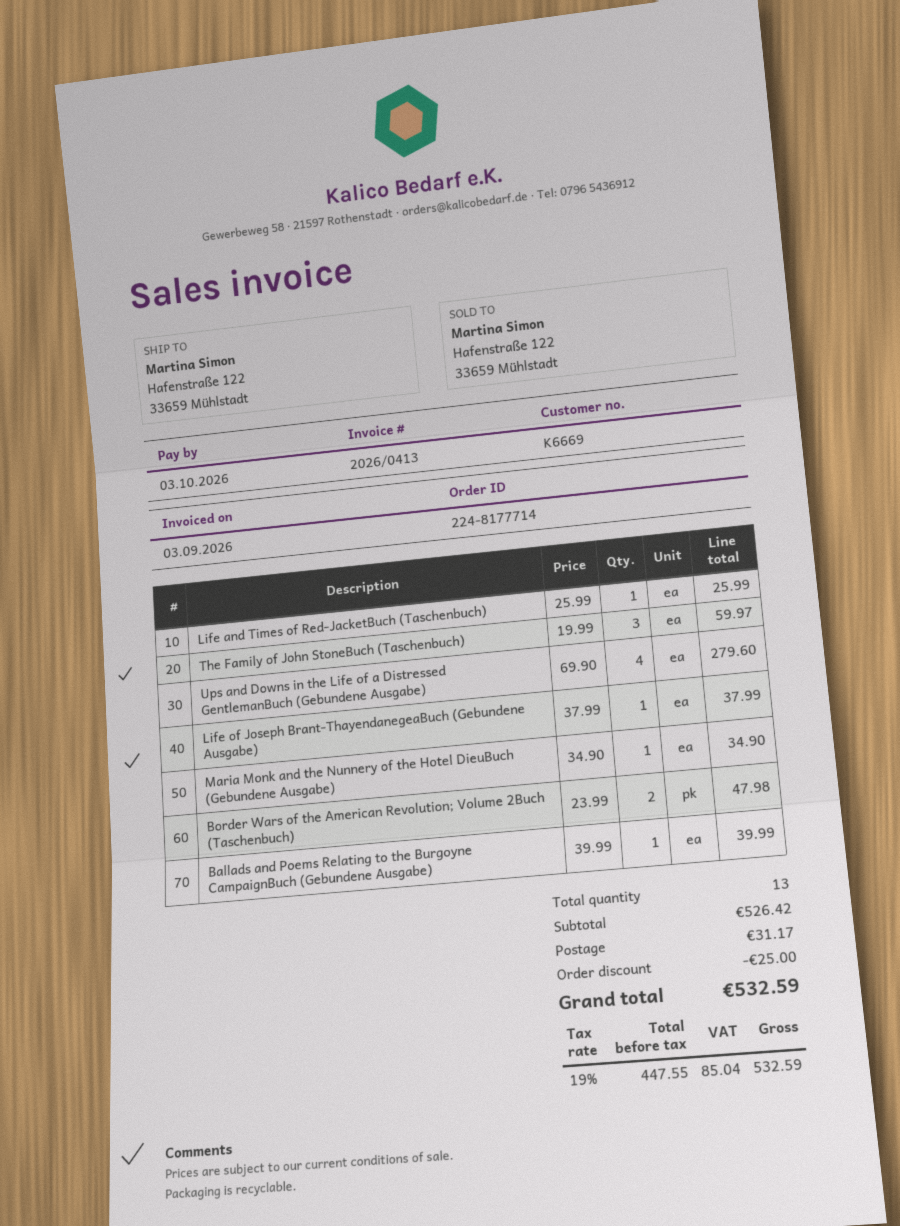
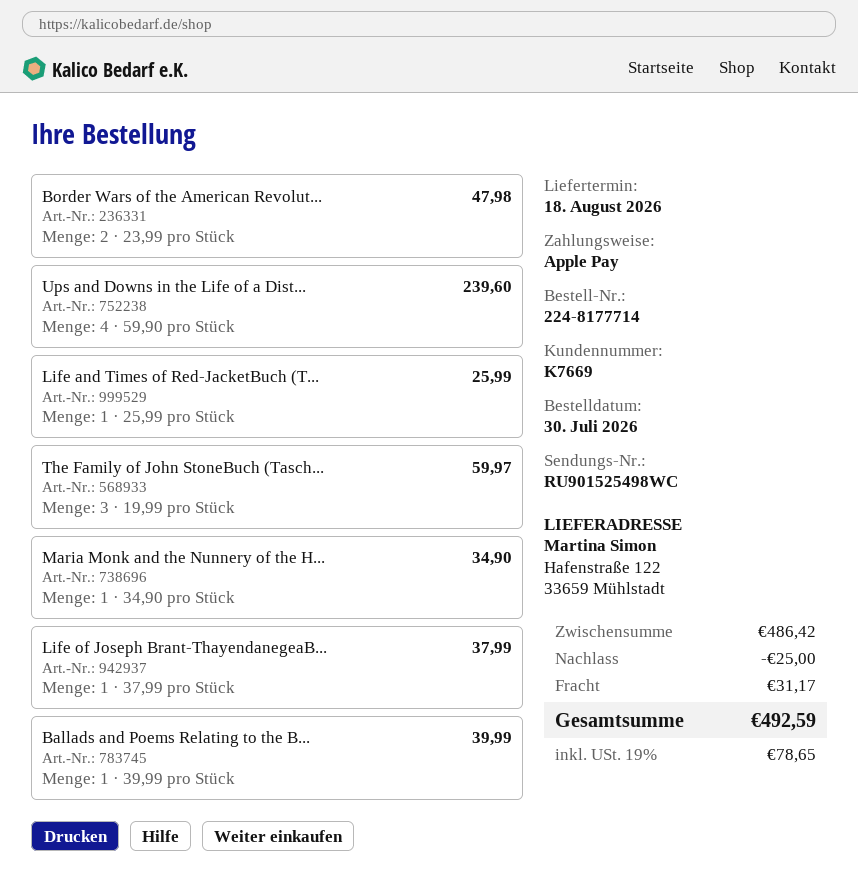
customer number: K6669 -> K7669
Ups and Downs in the Life of a Distressed GentlemanBuch (Gebundene Ausgabe): 4 x 69.90 = 279.60 -> 4 x 59.90 = 239.60
subtotal: 526.42 -> 486.42
tax: 19% = 85.04 -> 19% = 78.65
total: 532.59 -> 492.59

